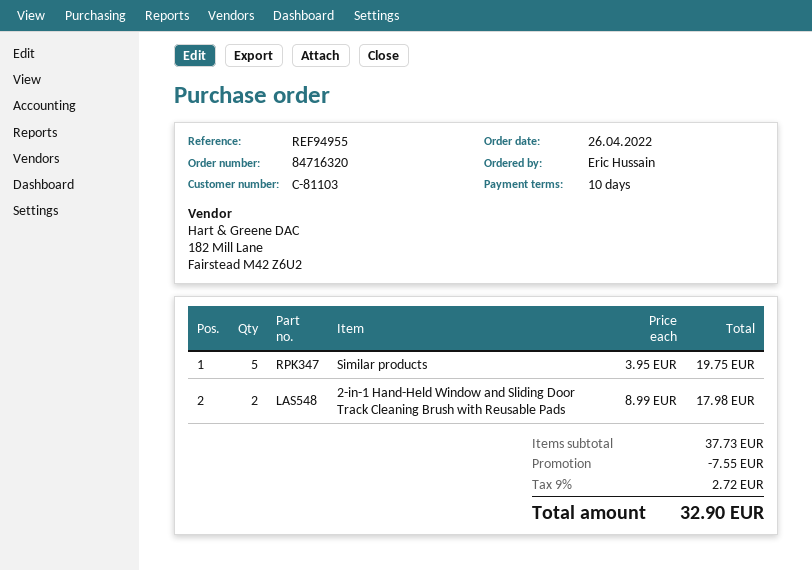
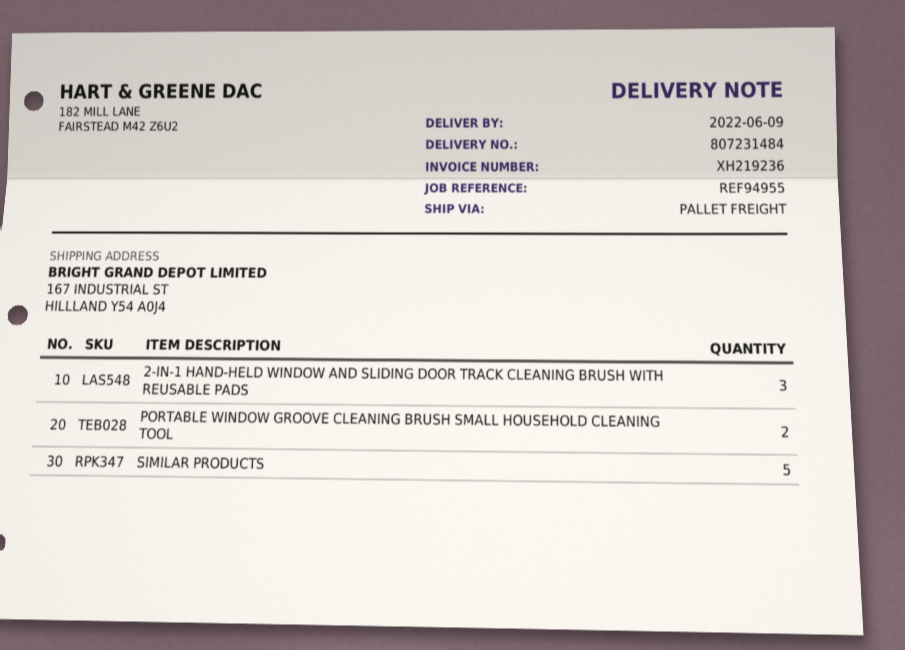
2-in-1 Hand-Held Window and Sliding Door Track Cleaning Brush with Reusable Pads: 2 -> 3
PORTABLE WINDOW GROOVE CLEANING BRUSH SMALL HOUSEHOLD CLEANING TOOL: none -> 2

